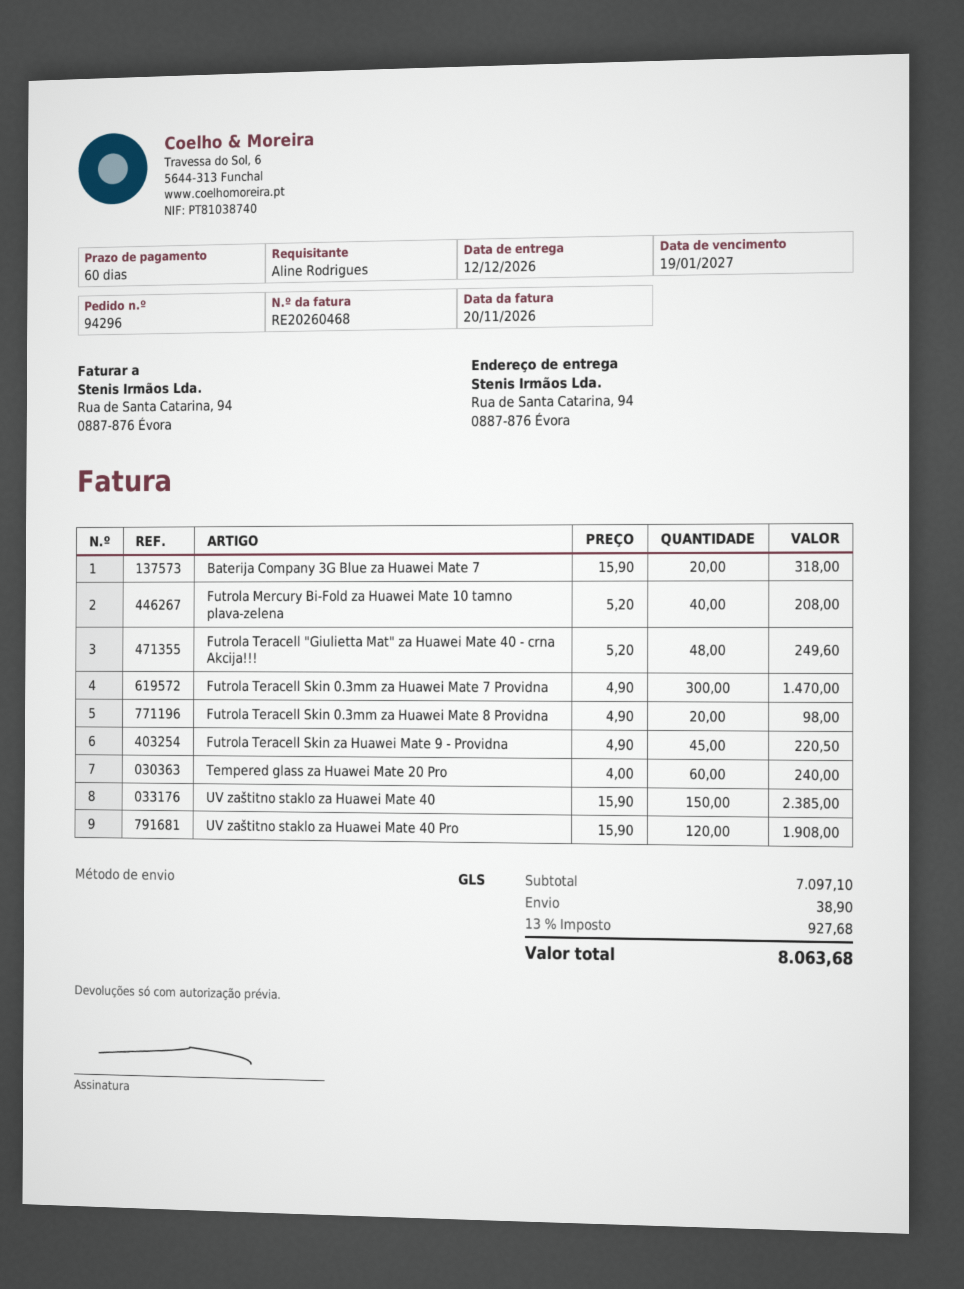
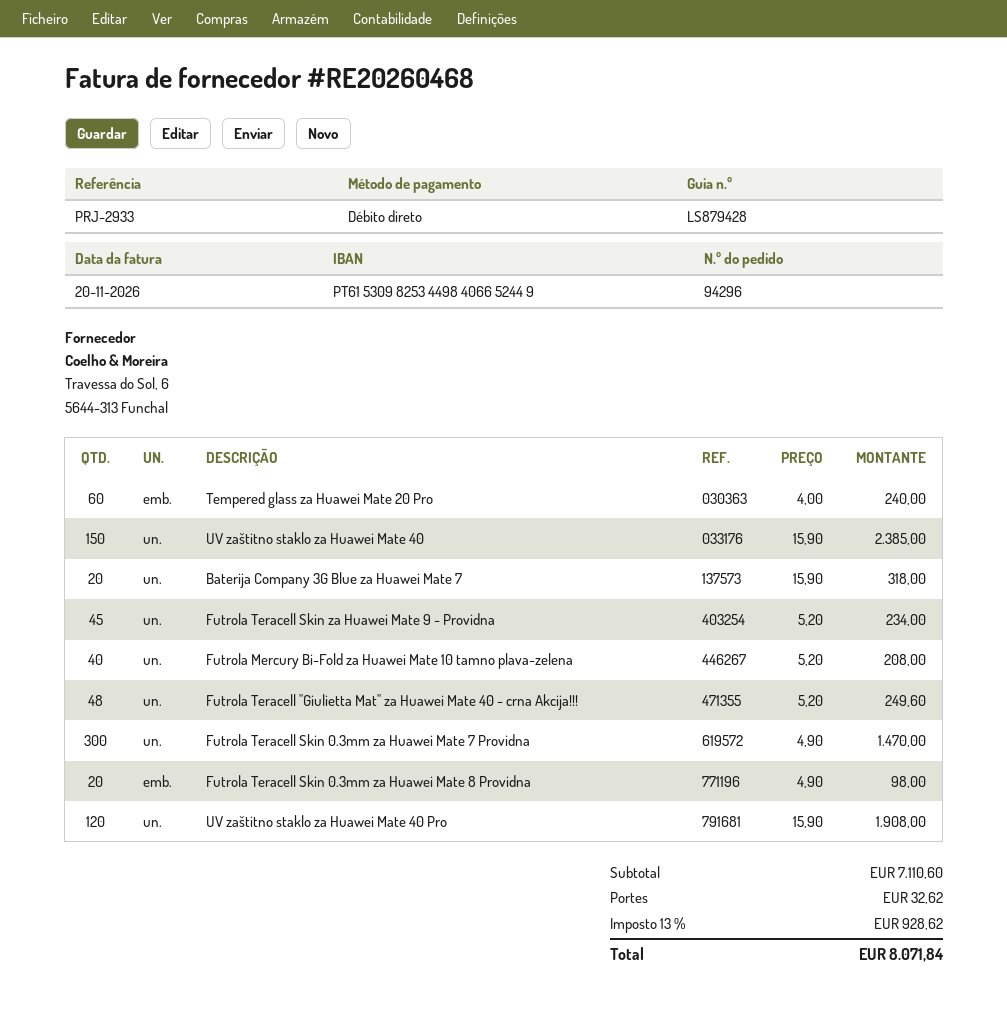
Futrola Teracell Skin za Huawei Mate 9 - Providna: 45 x 4.90 = 220.50 -> 45 x 5.20 = 234.00
subtotal: 7097.10 -> 7110.60
shipping: 38.90 -> 32.62
tax: 13% = 927.68 -> 13% = 928.62
total: 8063.68 -> 8071.84

